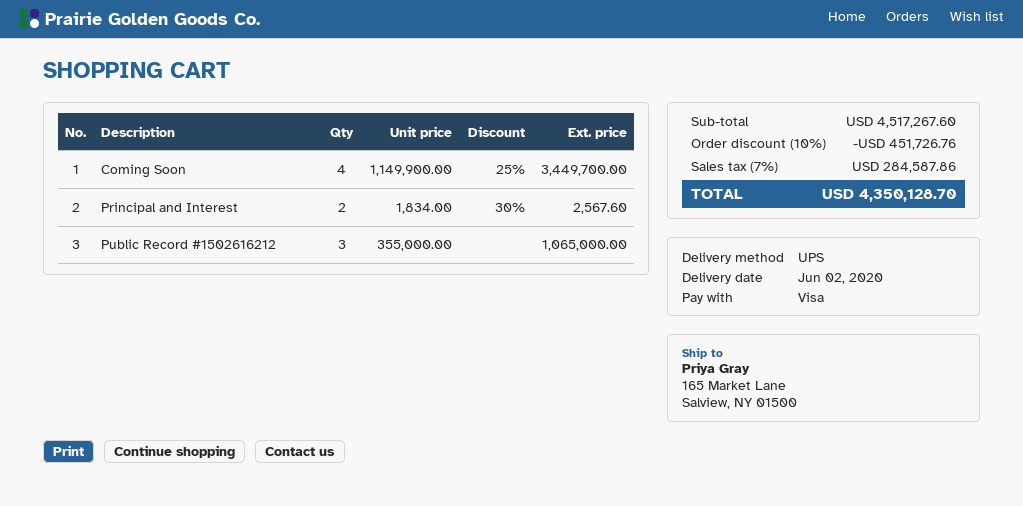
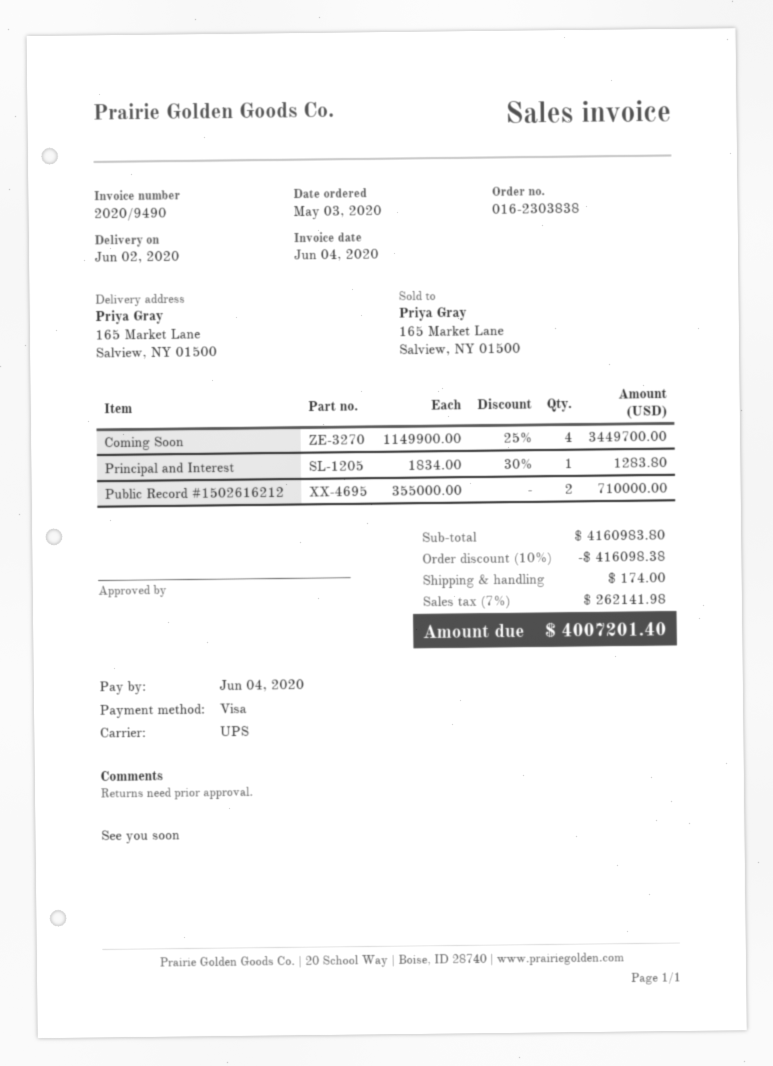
Principal and Interest: 2 x 1834.00 - 30% = 2567.60 -> 1 x 1834.00 - 30% = 1283.80
Public Record #1502616212: 3 x 355000.00 = 1065000.00 -> 2 x 355000.00 = 710000.00
subtotal: 4517267.60 -> 4160983.80
discount: 10% = 451726.76 -> 10% = 416098.38
shipping: none -> 174.00
tax: 7% = 284587.86 -> 7% = 262141.98
total: 4350128.70 -> 4007201.40

